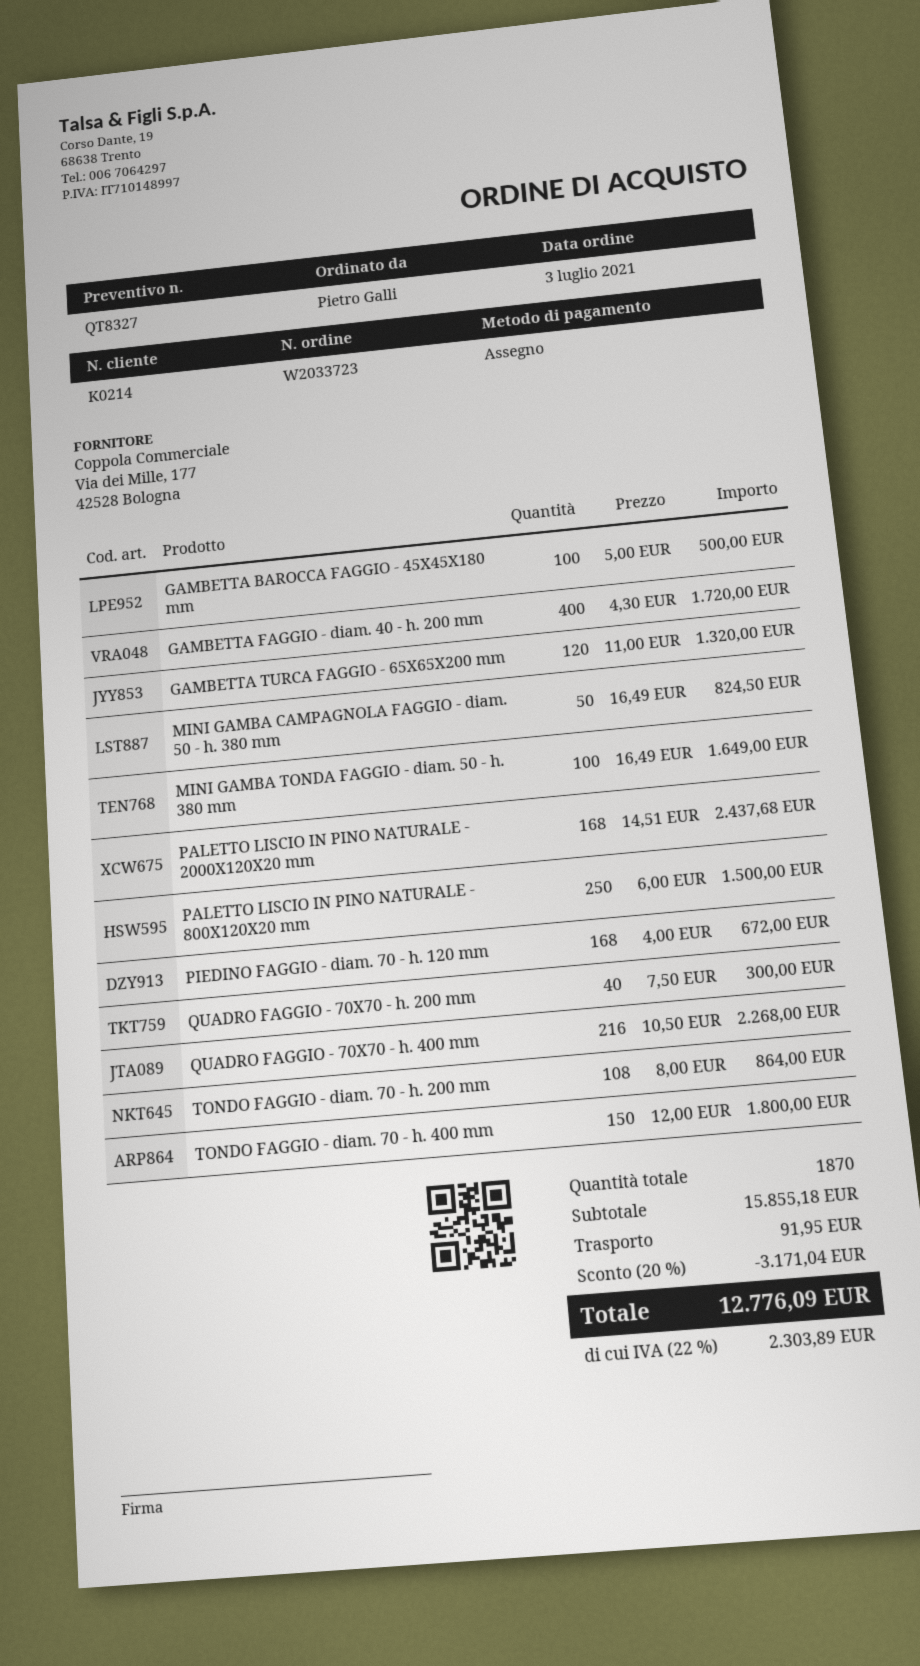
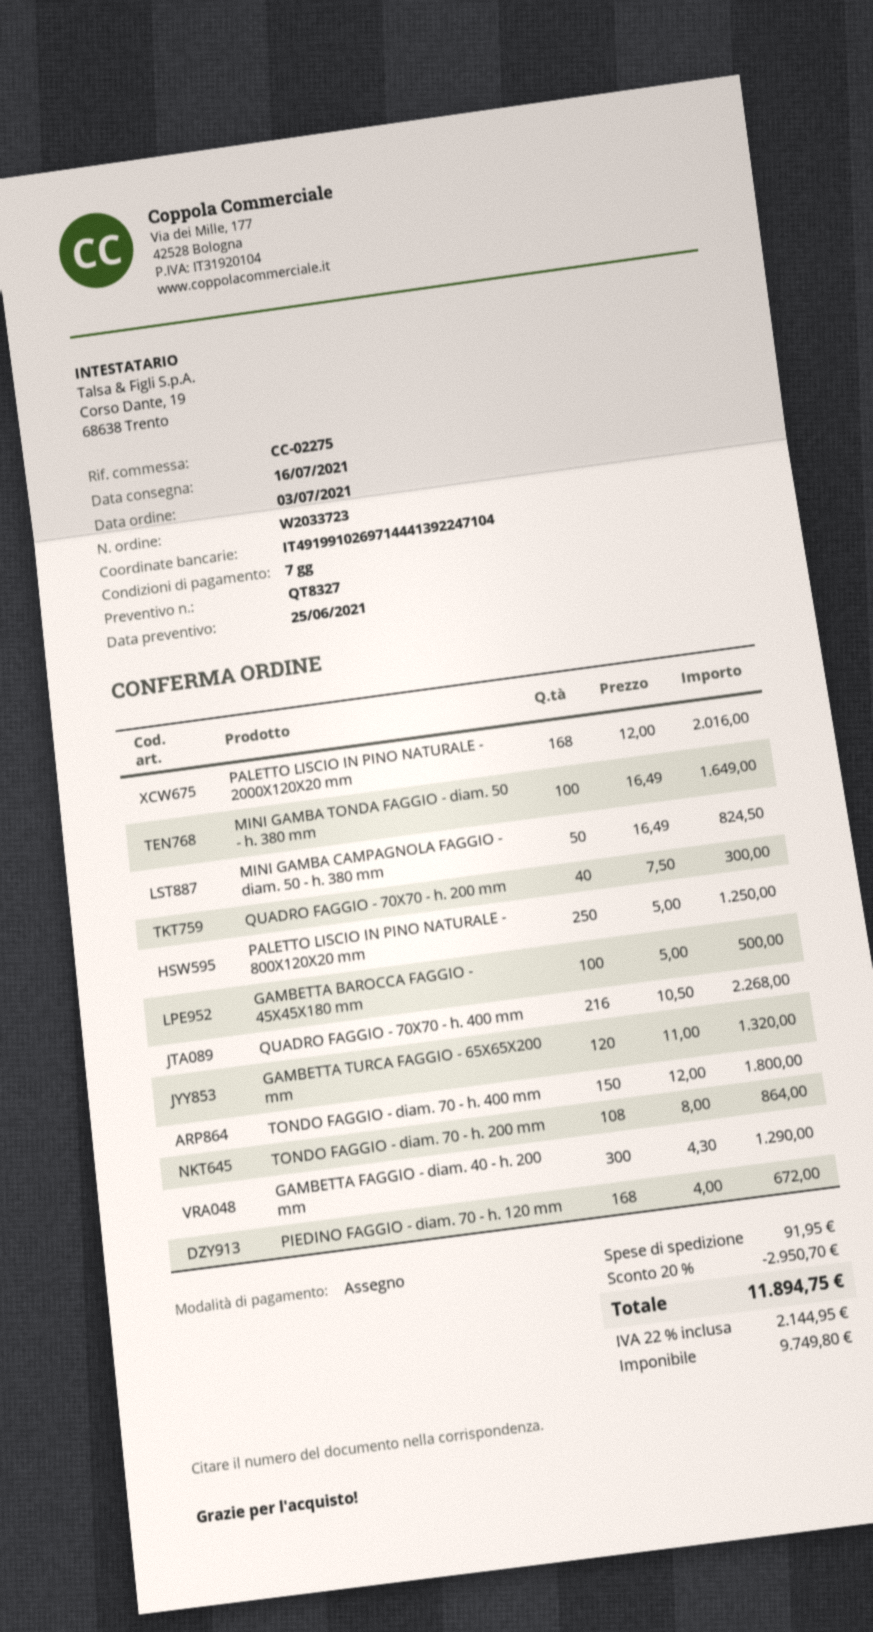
GAMBETTA FAGGIO - diam. 40 - h. 200 mm: 400 x 4.30 = 1720.00 -> 300 x 4.30 = 1290.00
PALETTO LISCIO IN PINO NATURALE - 2000X120X20 mm: 168 x 14.51 = 2437.68 -> 168 x 12.00 = 2016.00
PALETTO LISCIO IN PINO NATURALE - 800X120X20 mm: 250 x 6.00 = 1500.00 -> 250 x 5.00 = 1250.00
discount: 20% = 3171.04 -> 20% = 2950.70
tax: 22% = 2303.89 -> 22% = 2144.95
total: 12776.09 -> 11894.75

